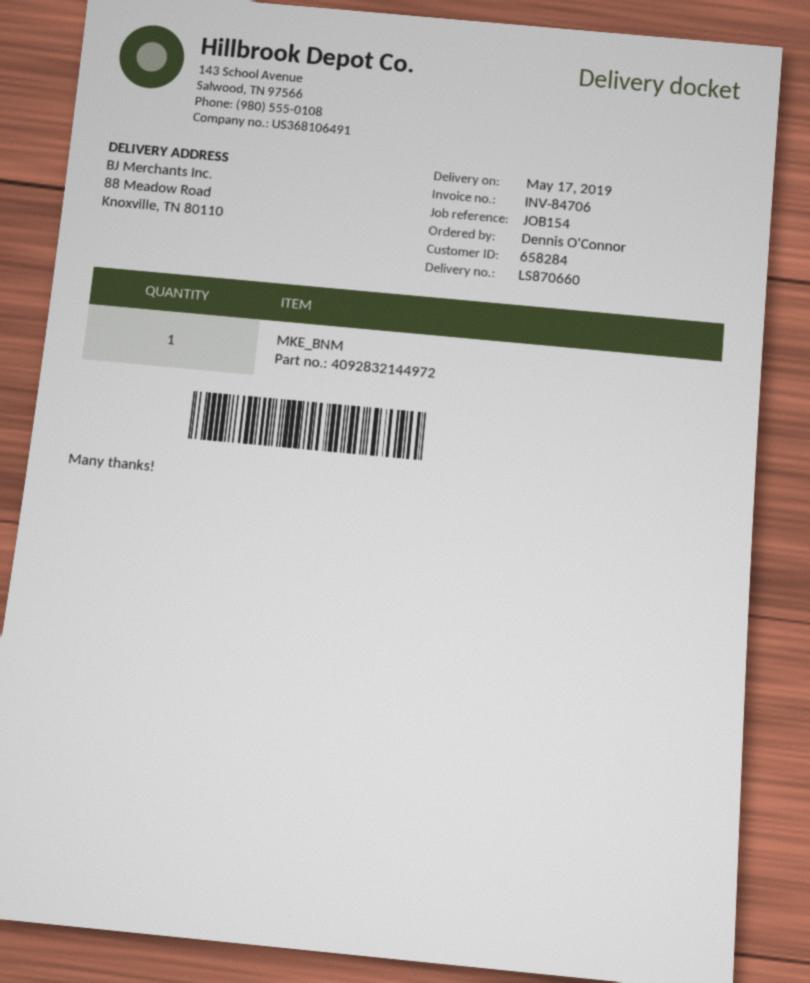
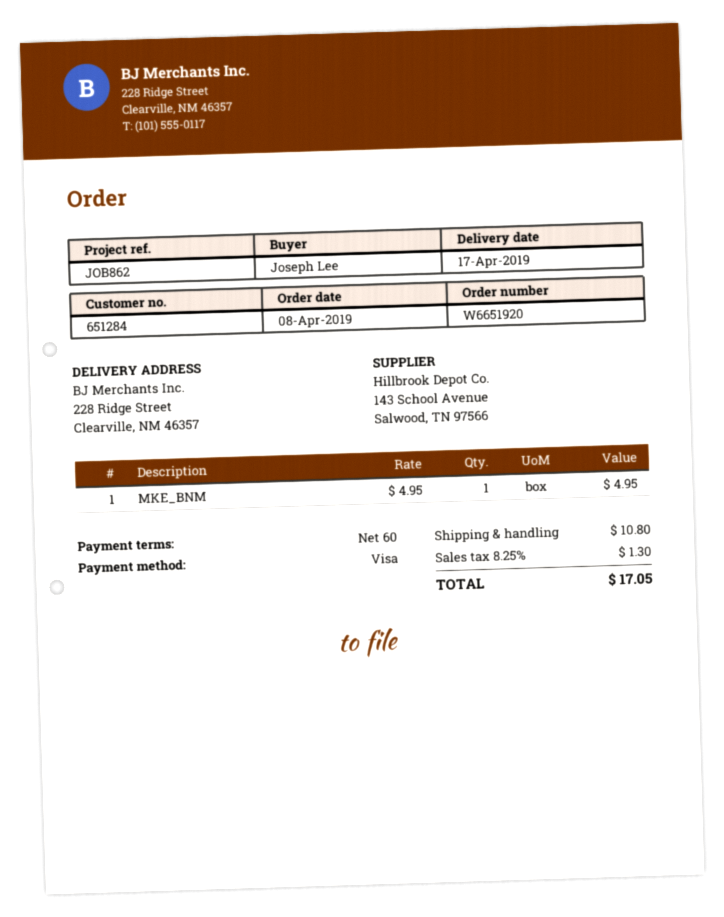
delivery date: 2019-05-17 -> 2019-04-17
customer number: 658284 -> 651284
reference: JOB154 -> JOB862
ordered by: Dennis O'Connor -> Joseph Lee
ship to: 88 Meadow Road, Knoxville, TN 80110 -> 228 Ridge Street, Clearville, NM 46357

